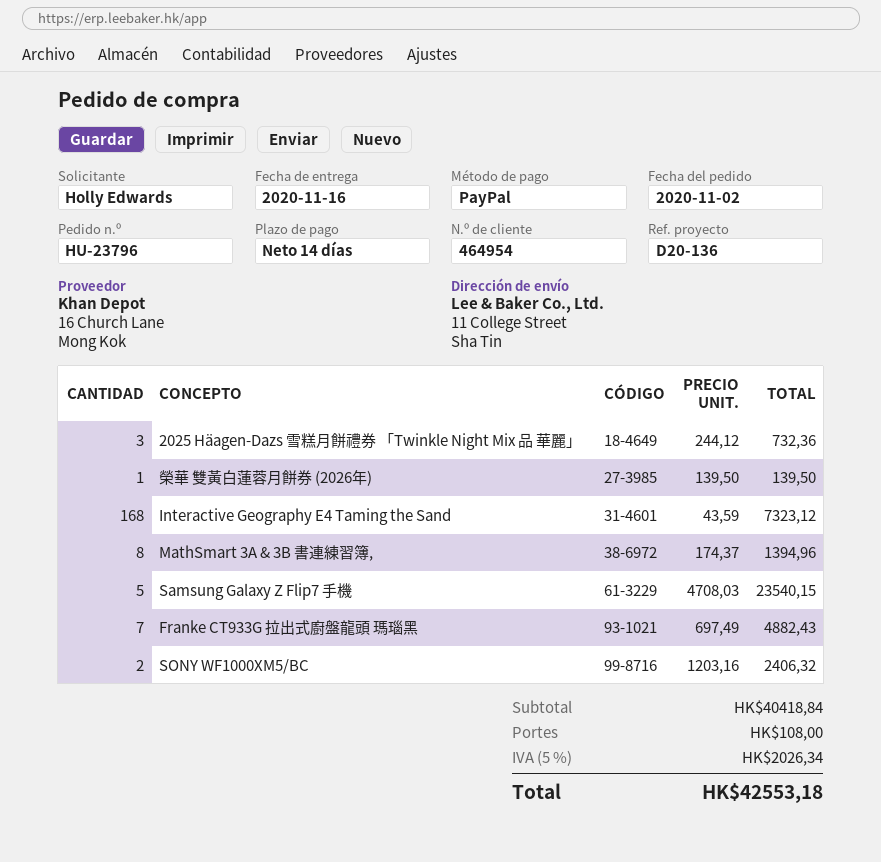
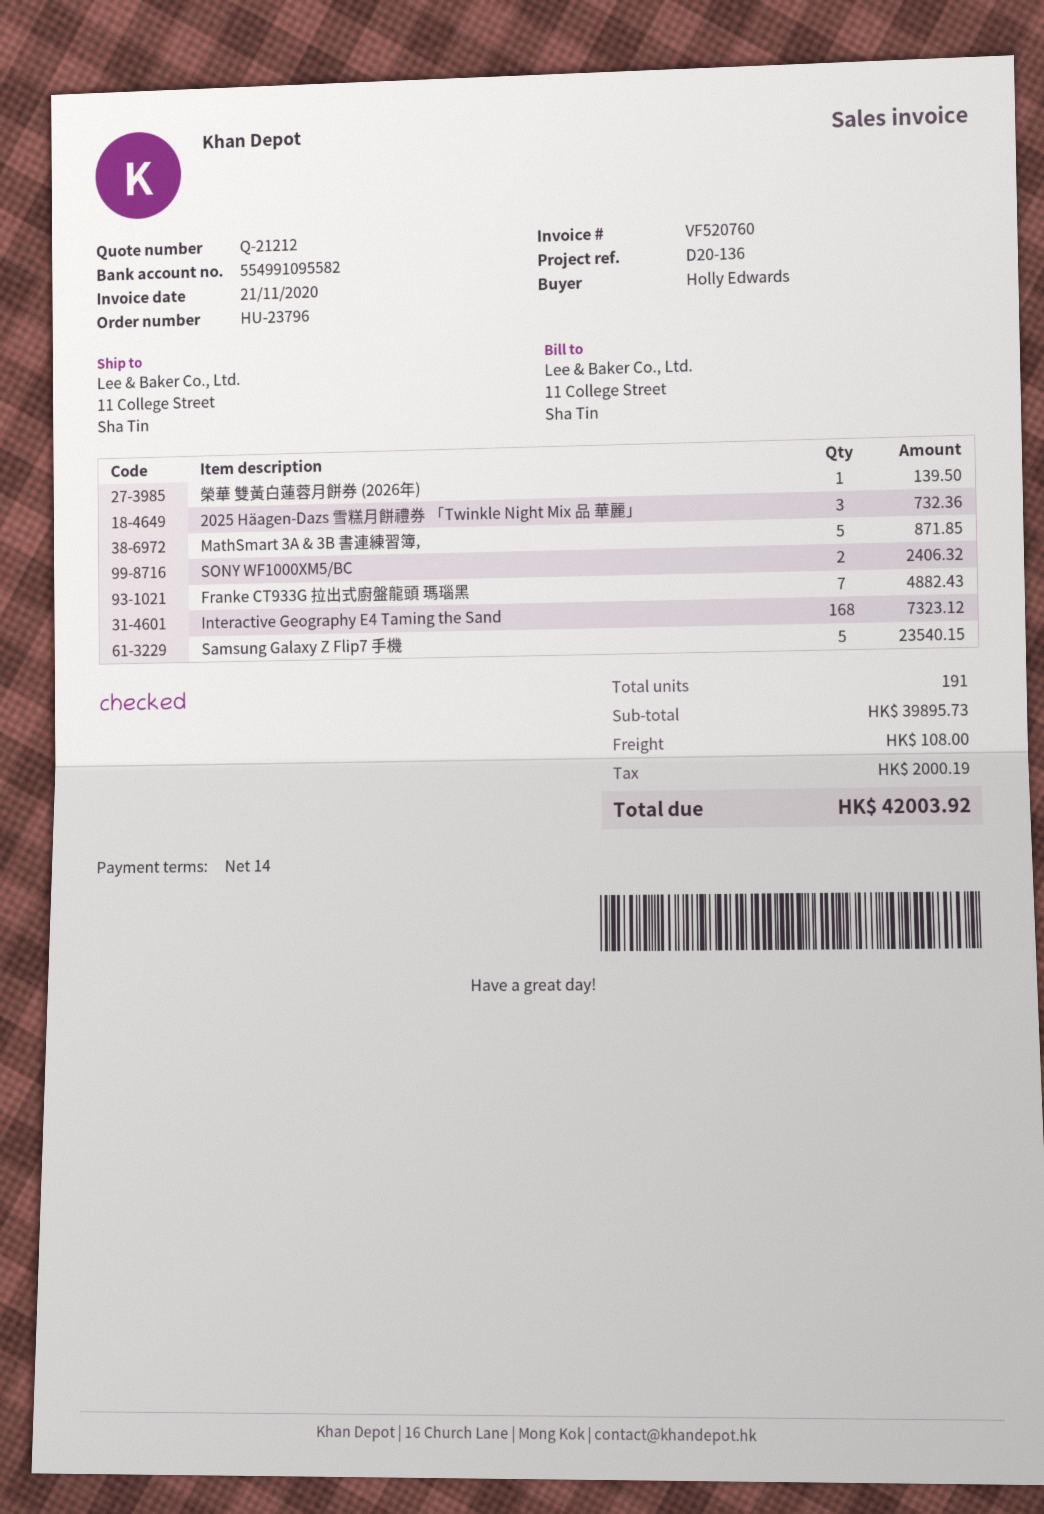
MathSmart 3A & 3B 書連練習簿,: 8 for 1394.96 -> 5 for 871.85
subtotal: 40418.84 -> 39895.73
tax: 2026.34 -> 2000.19
total: 42553.18 -> 42003.92

